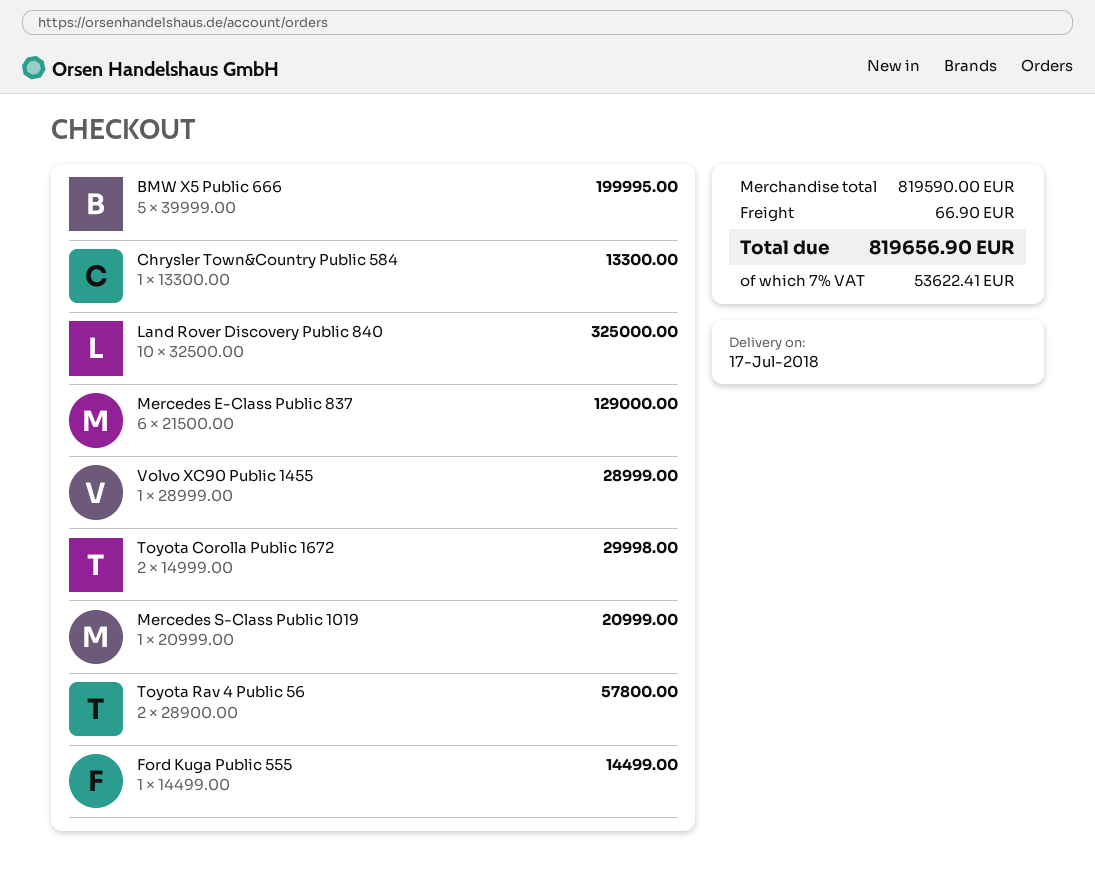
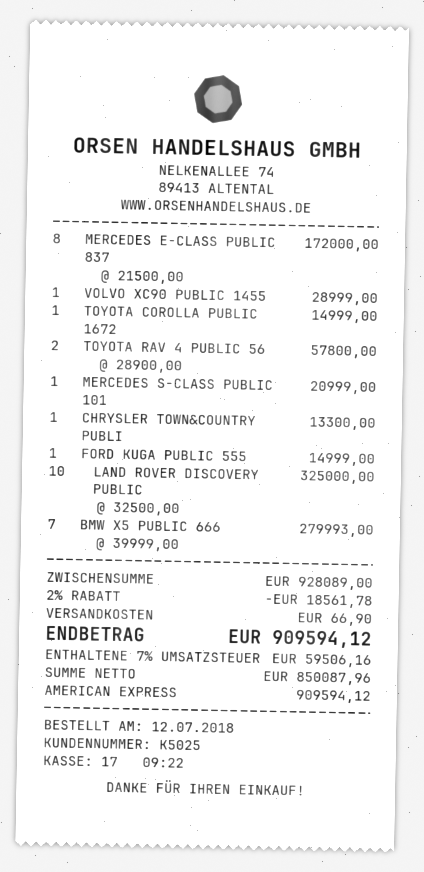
BMW X5 Public 666: 5 x 39999.00 = 199995.00 -> 7 x 39999.00 = 279993.00
Mercedes E-Class Public 837: 6 x 21500.00 = 129000.00 -> 8 x 21500.00 = 172000.00
Toyota Corolla Public 1672: 2 x 14999.00 = 29998.00 -> 1 x 14999.00 = 14999.00
Ford Kuga Public 555: 1 x 14499.00 = 14499.00 -> 1 x 14999.00 = 14999.00
subtotal: 819590.00 -> 928089.00
discount: none -> 2% = 18561.78
tax: 7% = 53622.41 -> 7% = 59506.16
total: 819656.90 -> 909594.12

